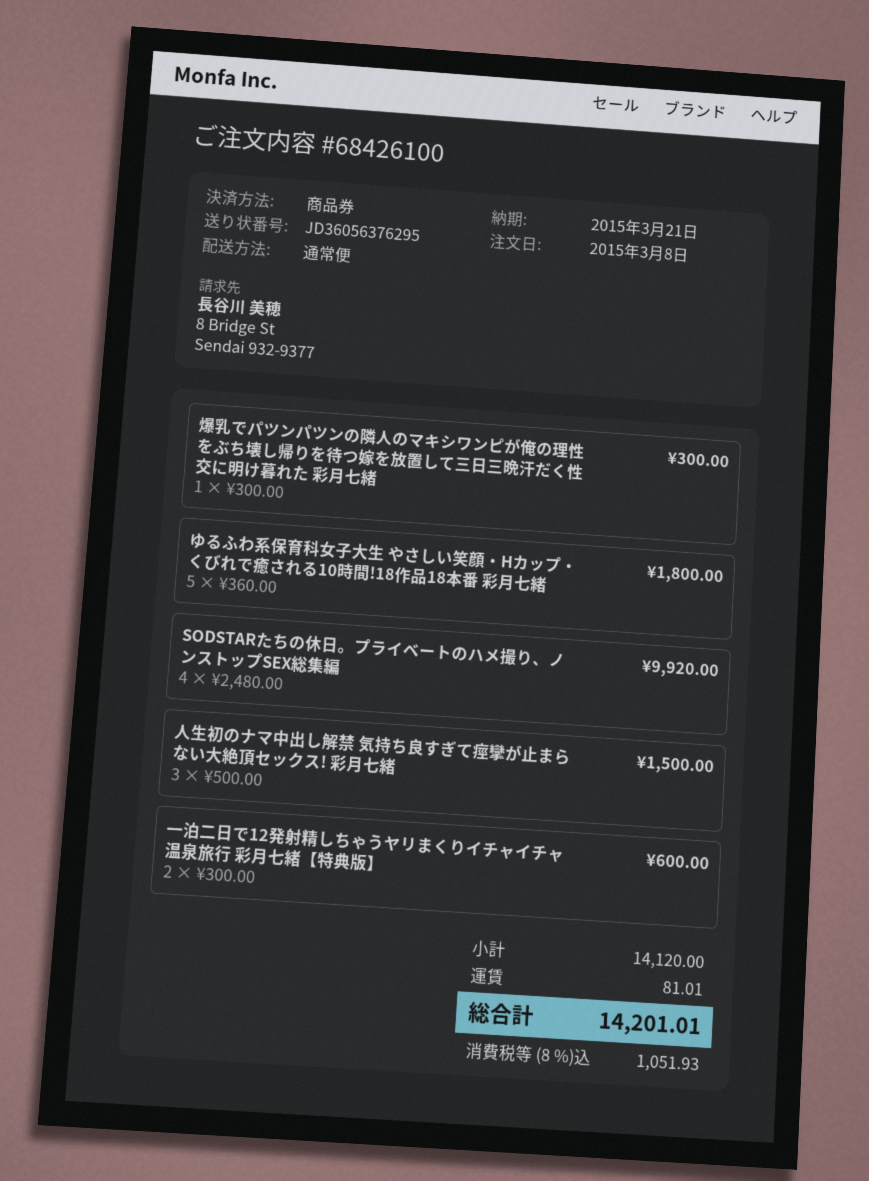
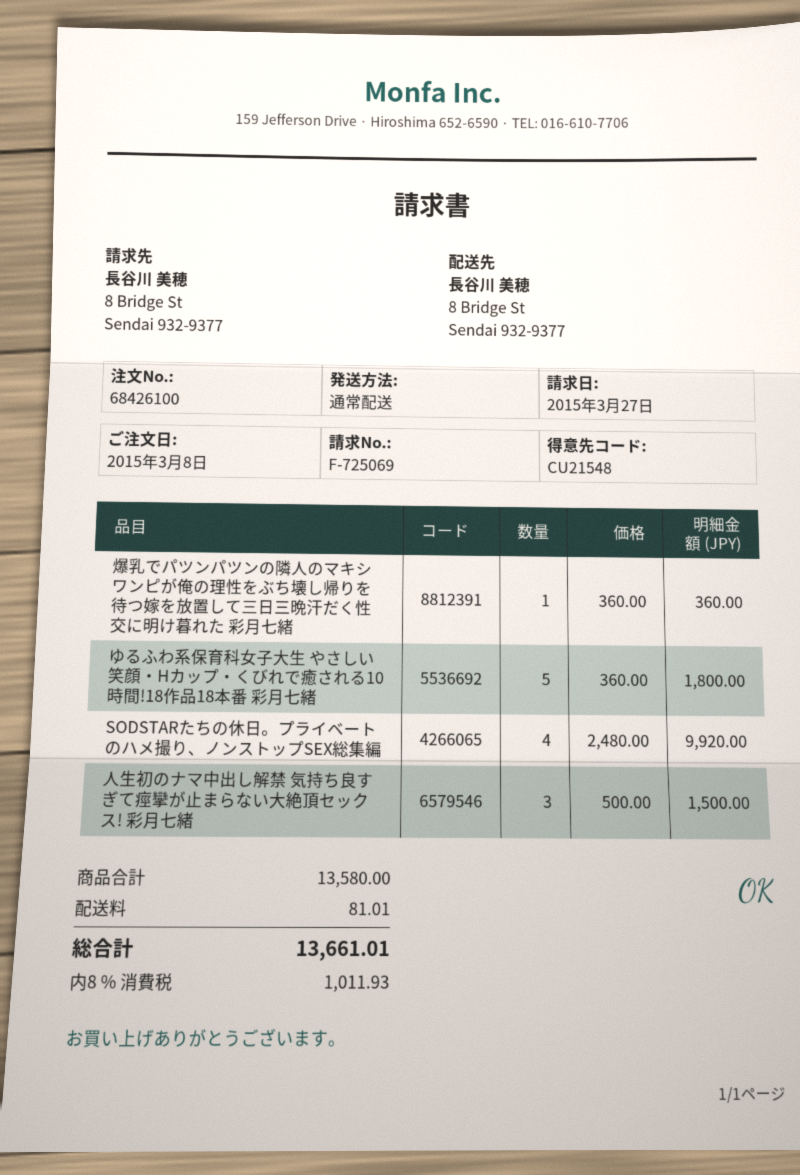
爆乳でパツンパツンの隣人のマキシワンピが俺の理性をぶち壊し帰りを待つ嫁を放置して三日三晩汗だく性交に明け暮れた 彩月七緒: 1 x 300.00 = 300.00 -> 1 x 360.00 = 360.00
一泊二日で12発射精しちゃうヤリまくりイチャイチャ温泉旅行 彩月七緒【特典版】: 2 x 300.00 = 600.00 -> none
subtotal: 14120.00 -> 13580.00
tax: 8% = 1051.93 -> 8% = 1011.93
total: 14201.01 -> 13661.01

